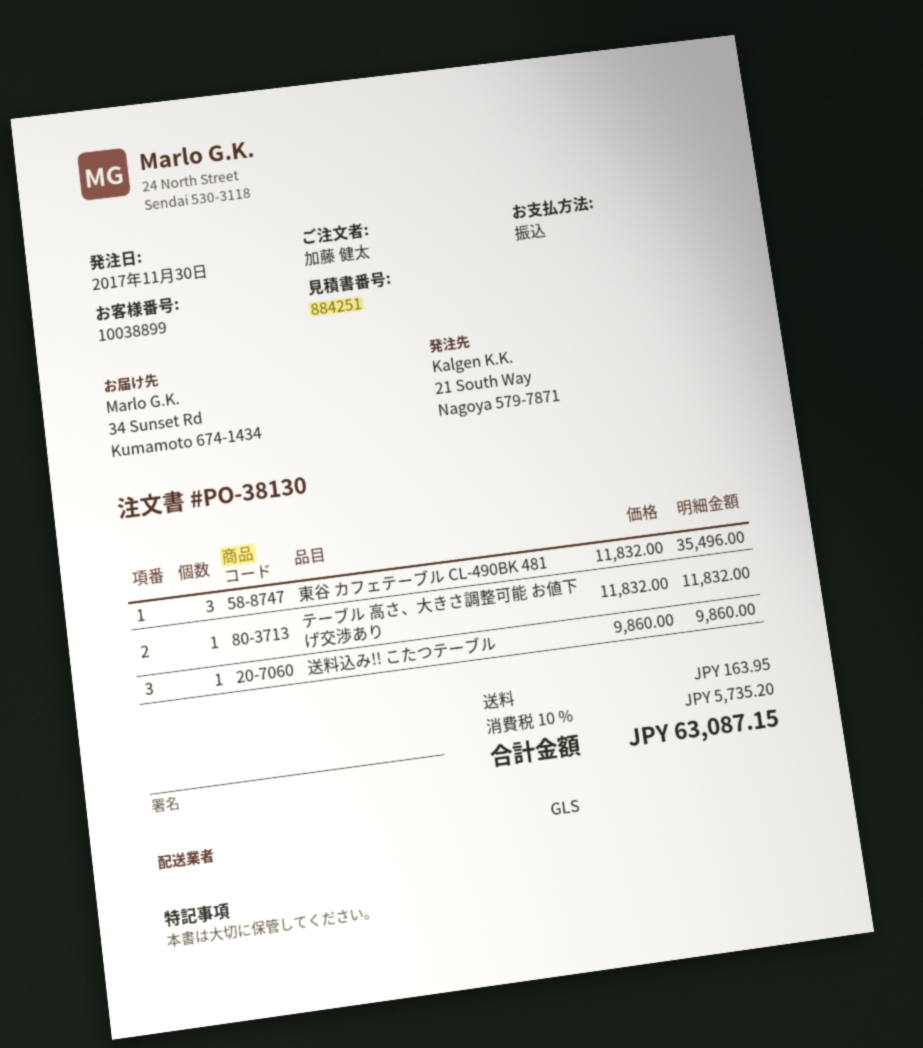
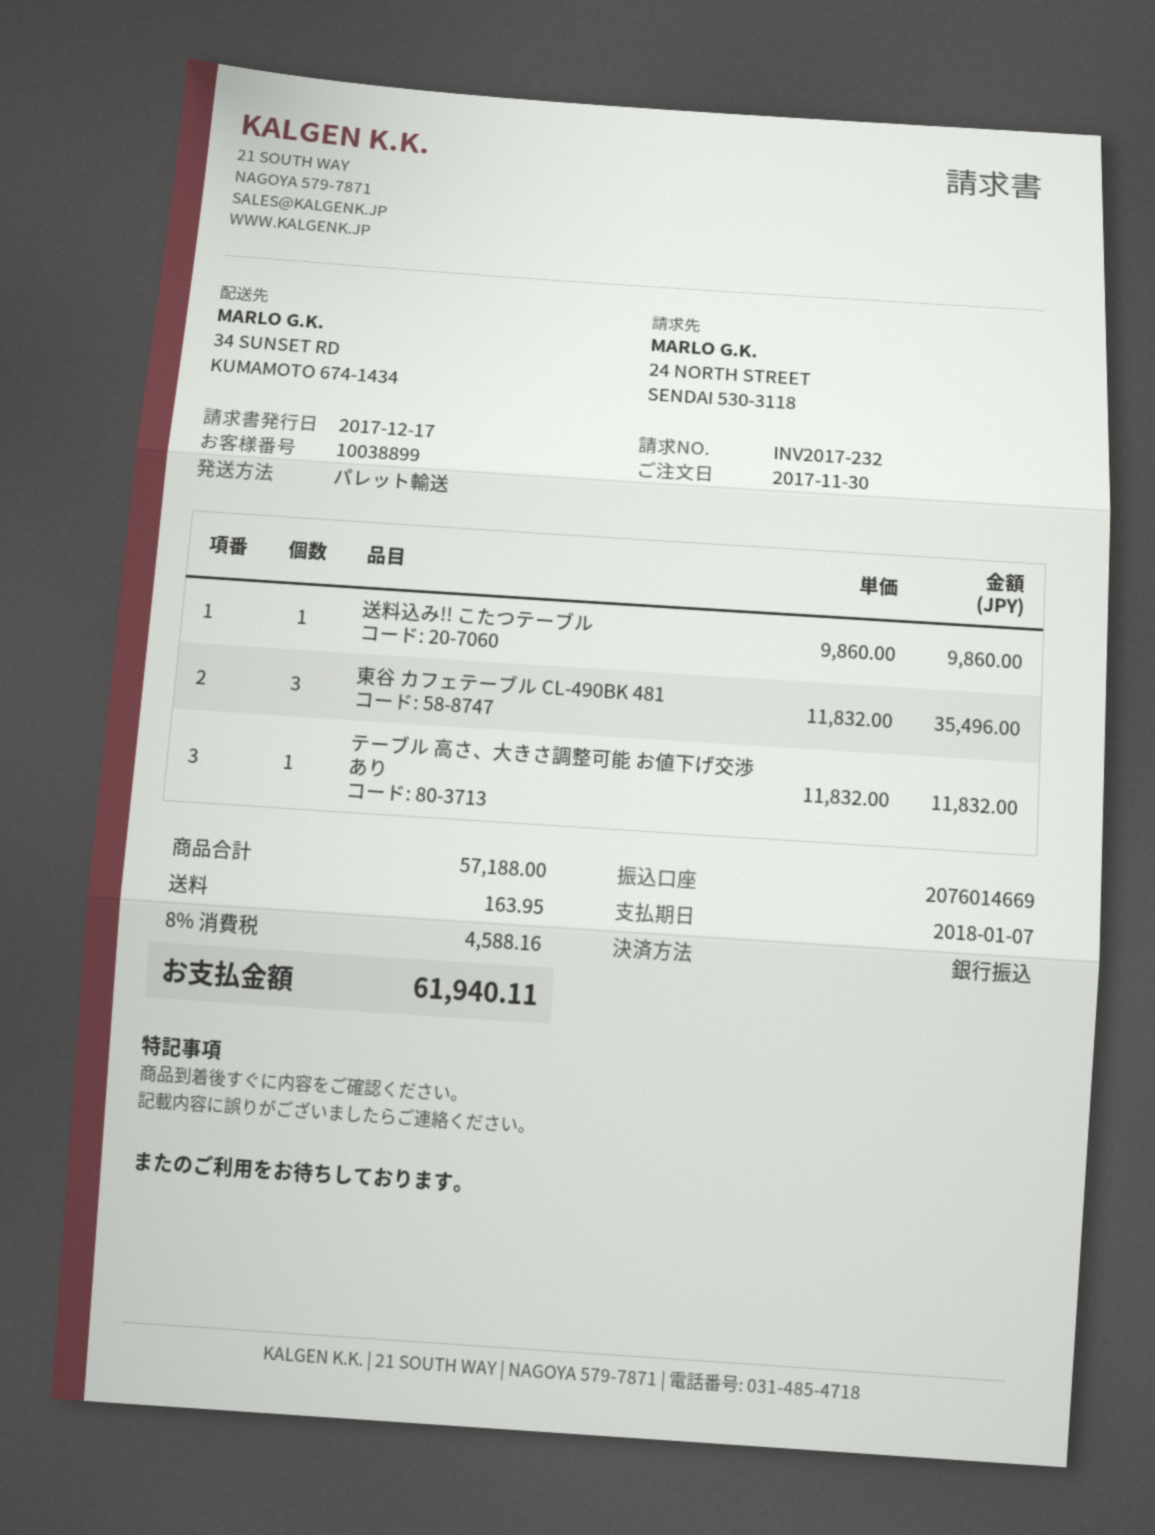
shipping method: GLS -> pallet freight
tax: 10% = 5735.20 -> 8% = 4588.16
total: 63087.15 -> 61940.11

